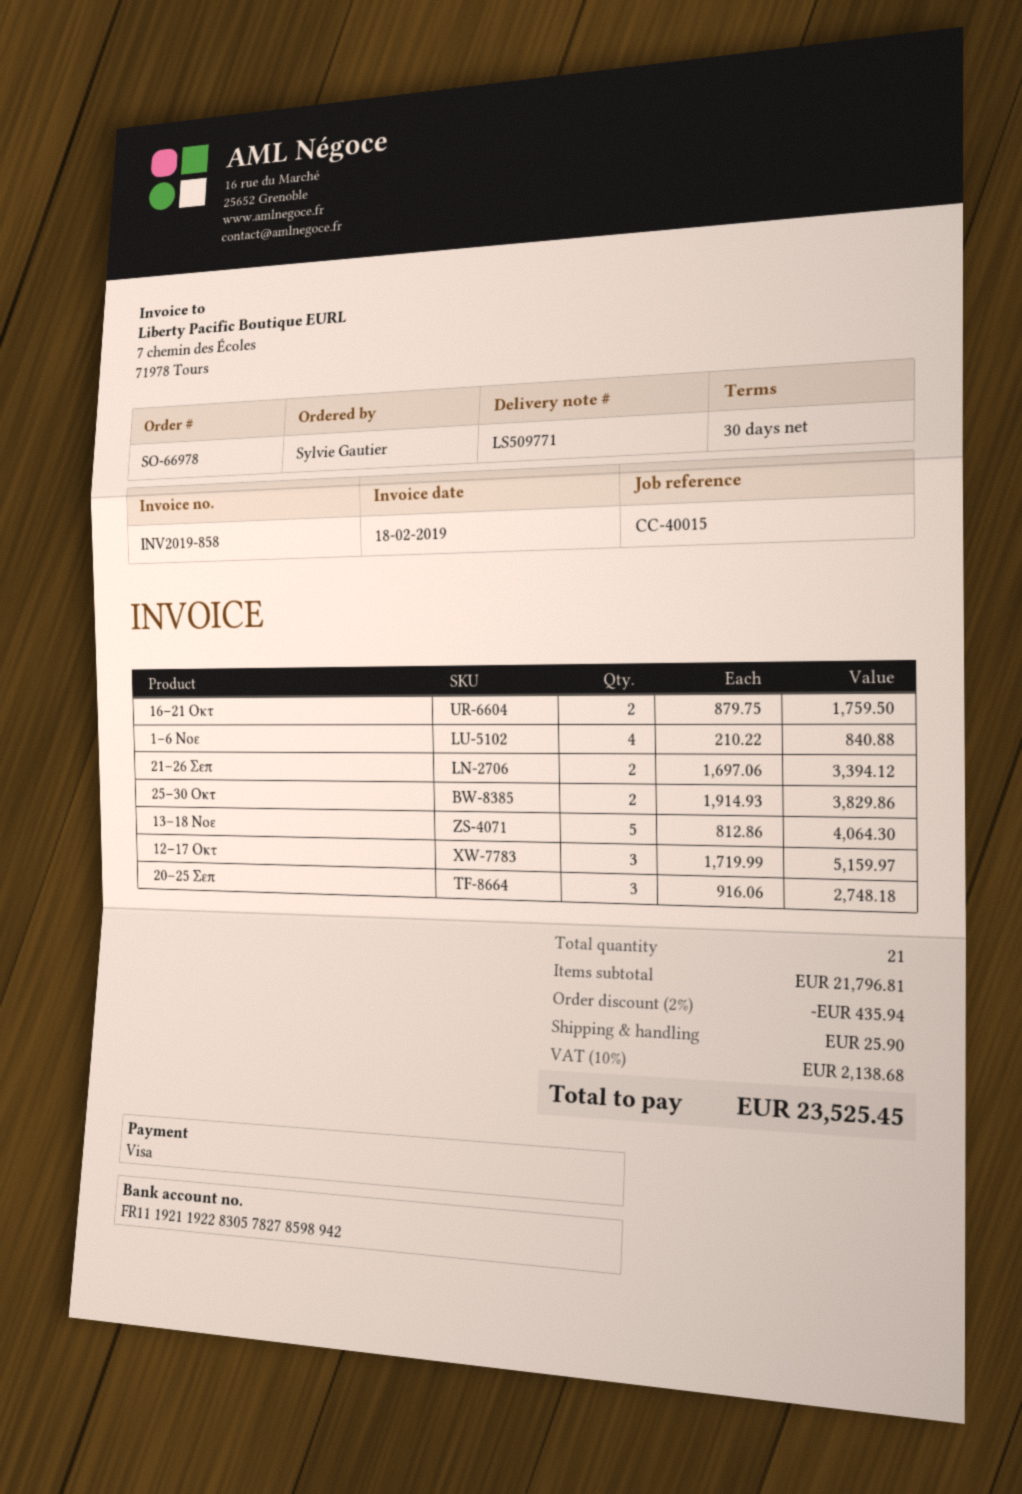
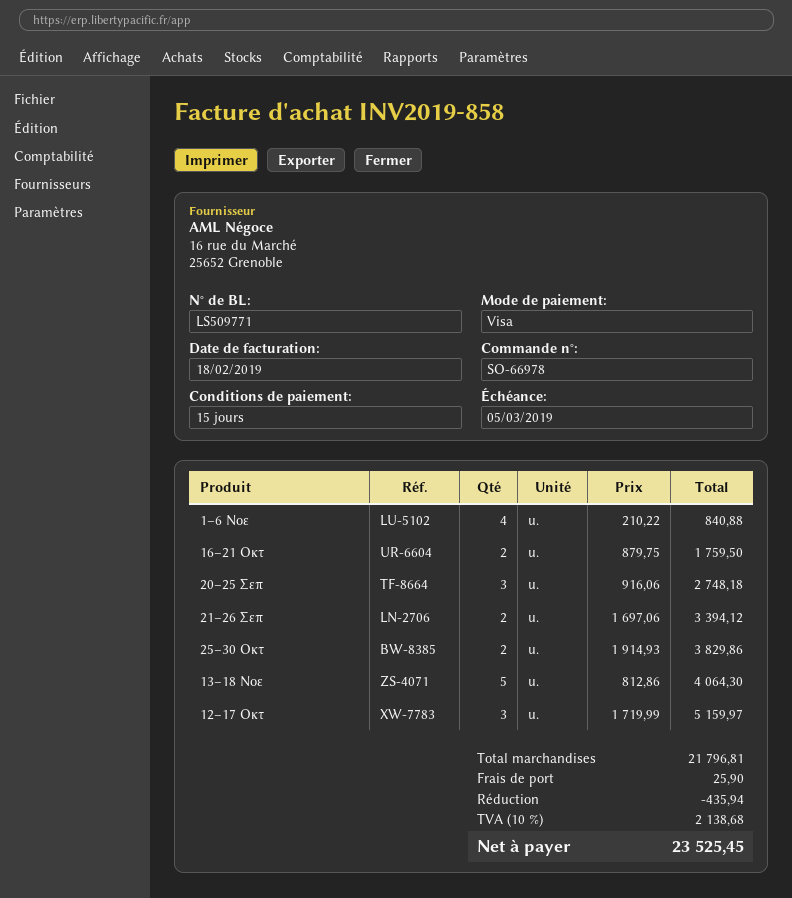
payment terms: 30 days -> 15 days

